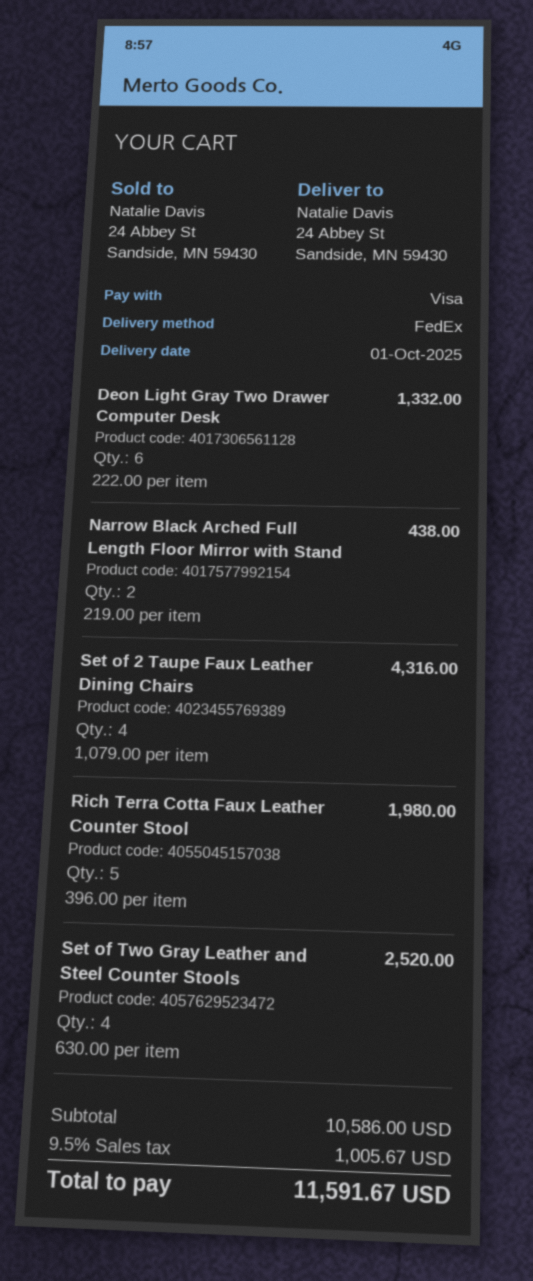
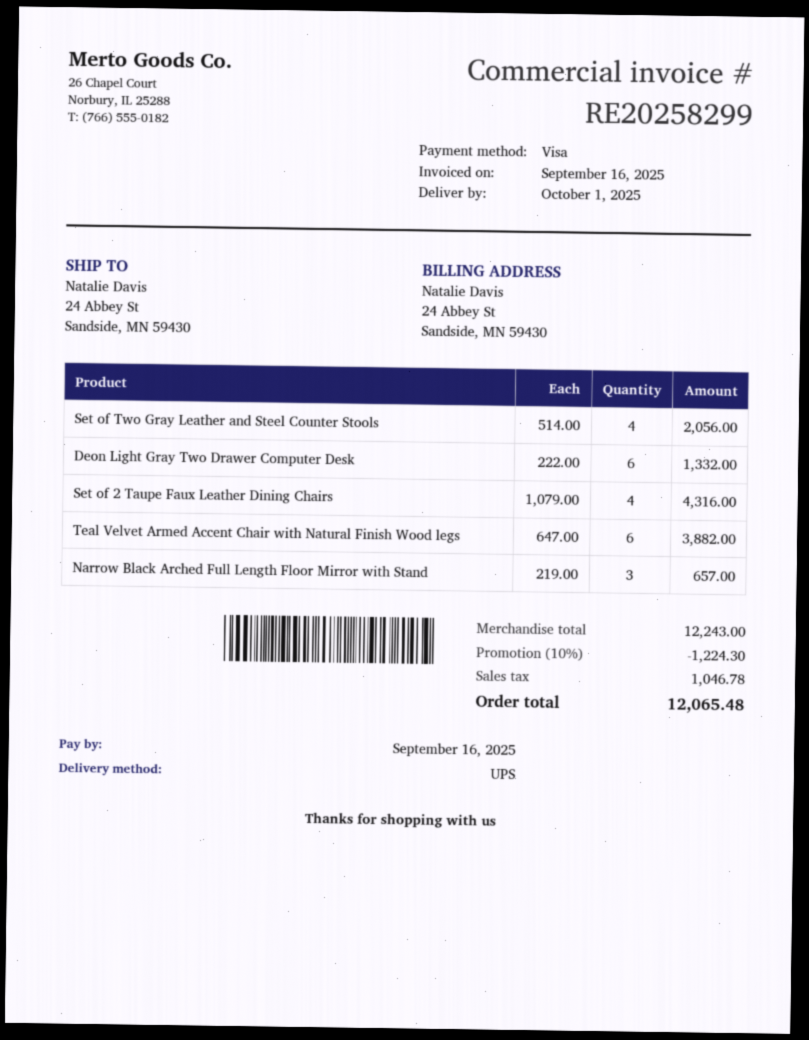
shipping method: FedEx -> UPS
Narrow Black Arched Full Length Floor Mirror with Stand: 2 x 219.00 = 438.00 -> 3 x 219.00 = 657.00
Rich Terra Cotta Faux Leather Counter Stool: 5 x 396.00 = 1980.00 -> none
Set of Two Gray Leather and Steel Counter Stools: 4 x 630.00 = 2520.00 -> 4 x 514.00 = 2056.00
Teal Velvet Armed Accent Chair with Natural Finish Wood legs: none -> 6 x 647.00 = 3882.00
subtotal: 10586.00 -> 12243.00
discount: none -> 10% = 1224.30
tax: 1005.67 -> 1046.78
total: 11591.67 -> 12065.48

